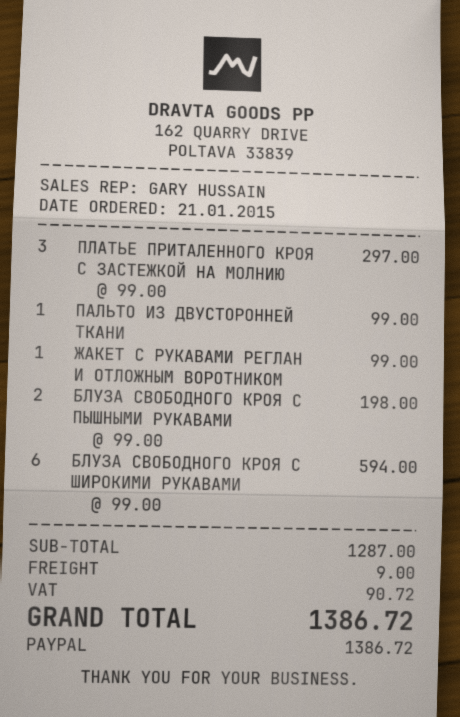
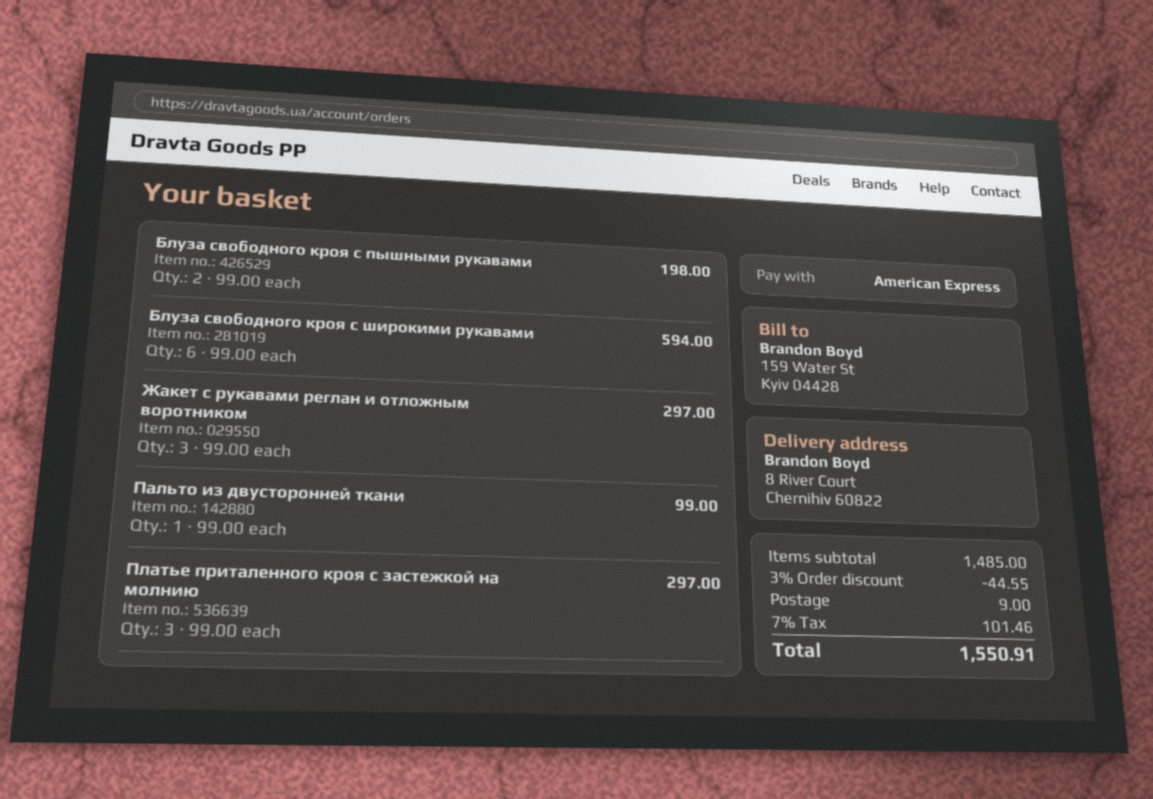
payment method: PayPal -> American Express
ЖАКЕТ С РУКАВАМИ РЕГЛАН И ОТЛОЖНЫМ ВОРОТНИКОМ: 1 x 99.00 = 99.00 -> 3 x 99.00 = 297.00
subtotal: 1287.00 -> 1485.00
discount: none -> 3% = 44.55
tax: 90.72 -> 101.46
total: 1386.72 -> 1550.91

